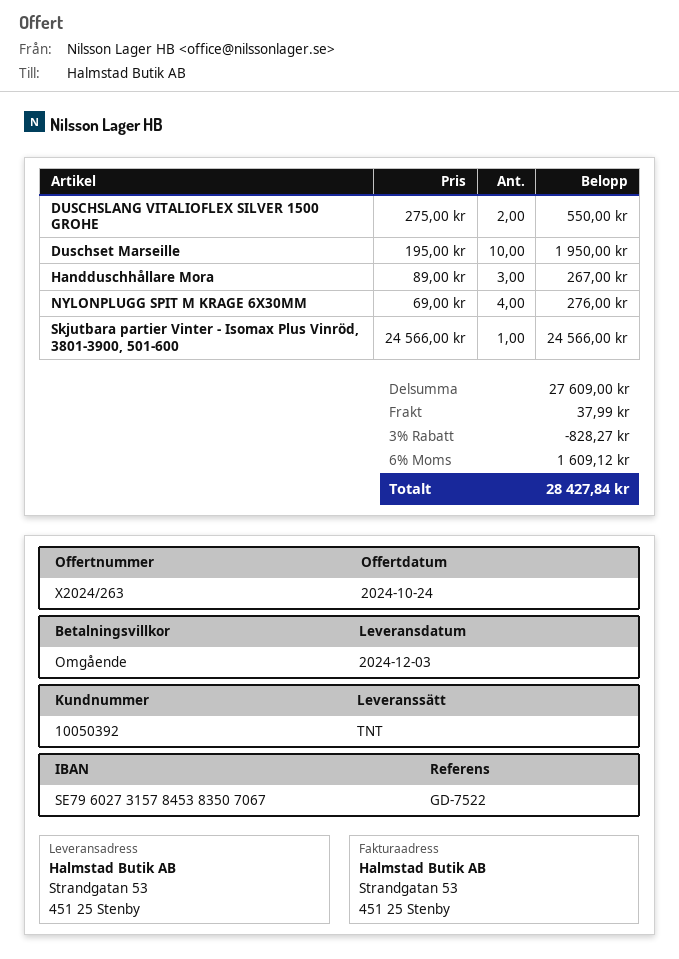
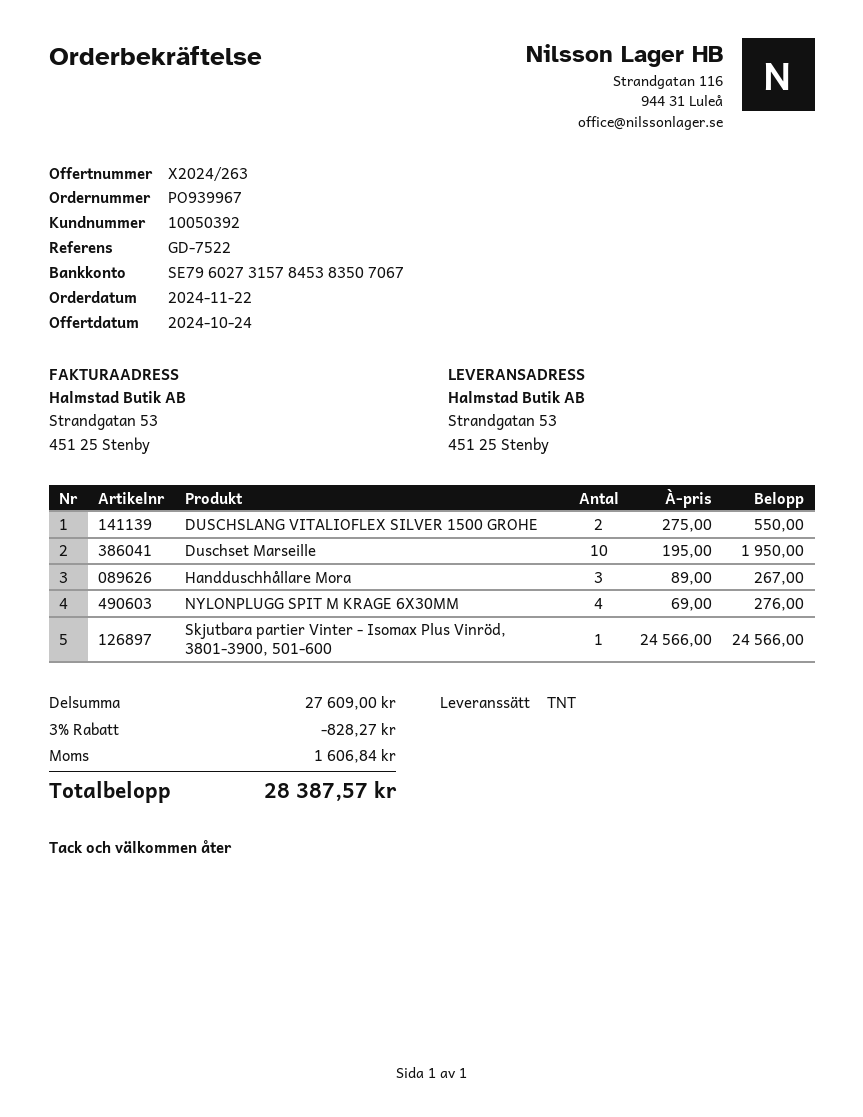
shipping: 37.99 -> none
tax: 1609.12 -> 1606.84
total: 28427.84 -> 28387.57

